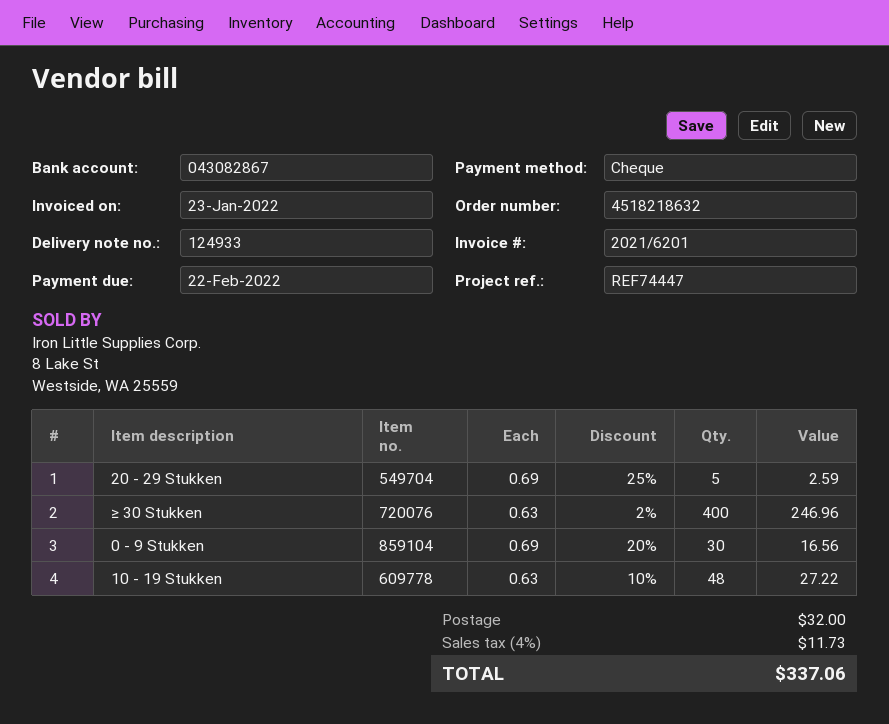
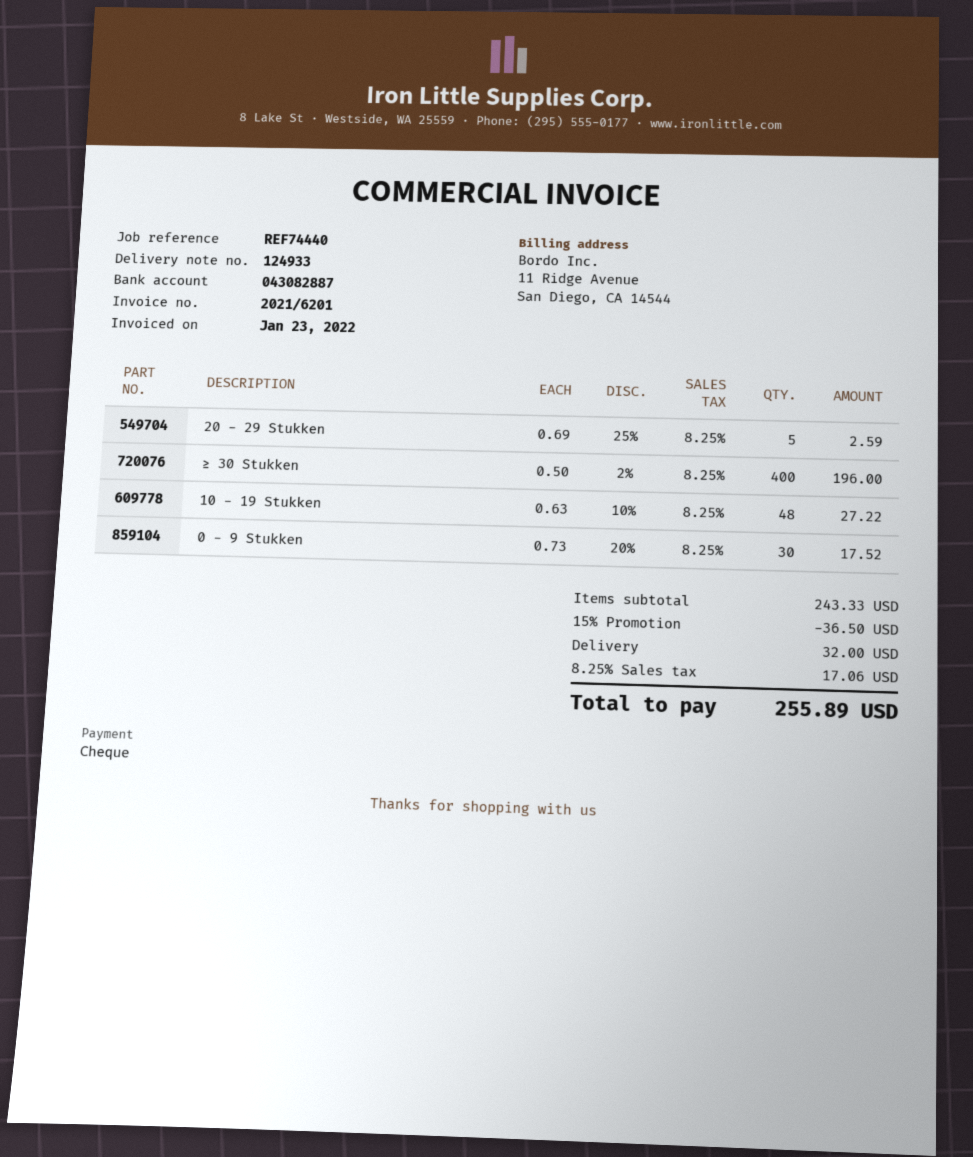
reference: REF74447 -> REF74440
bank account: 043082867 -> 043082887
≥ 30 Stukken: 400 x 0.63 - 2% = 246.96 -> 400 x 0.50 - 2% = 196.00
0 - 9 Stukken: 30 x 0.69 - 20% = 16.56 -> 30 x 0.73 - 20% = 17.52
discount: none -> 15% = 36.50
tax: 4% = 11.73 -> 8.25% = 17.06
total: 337.06 -> 255.89

